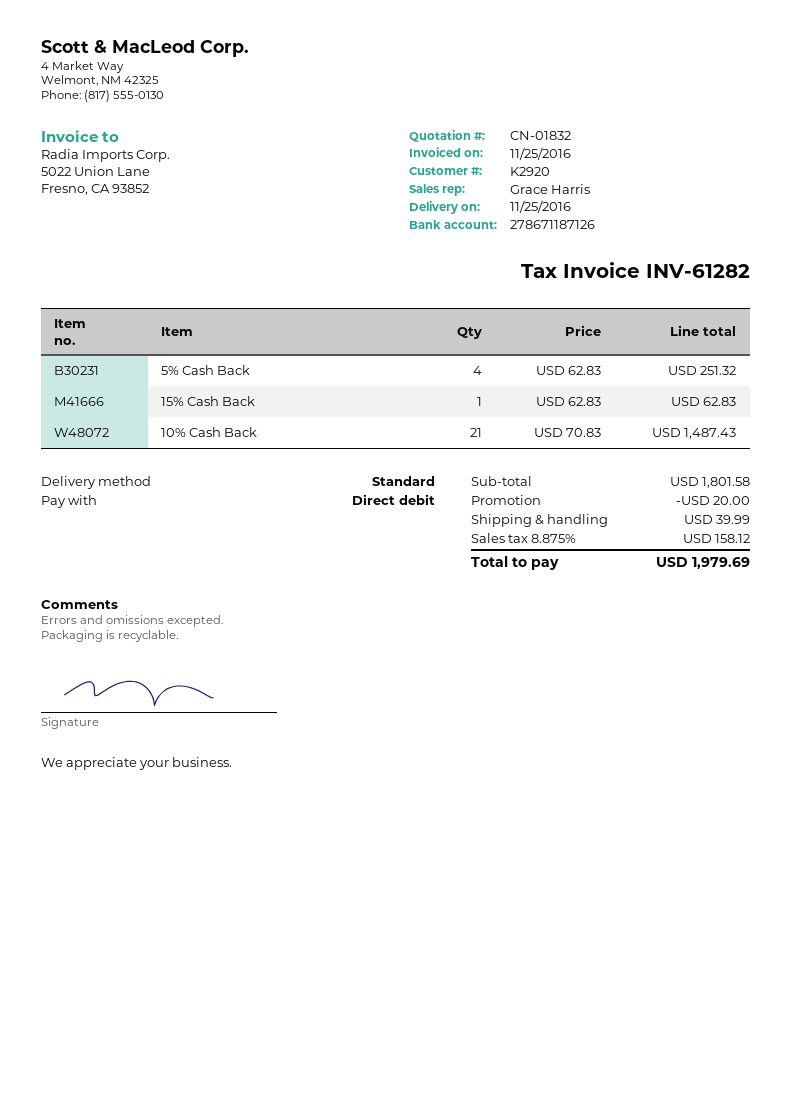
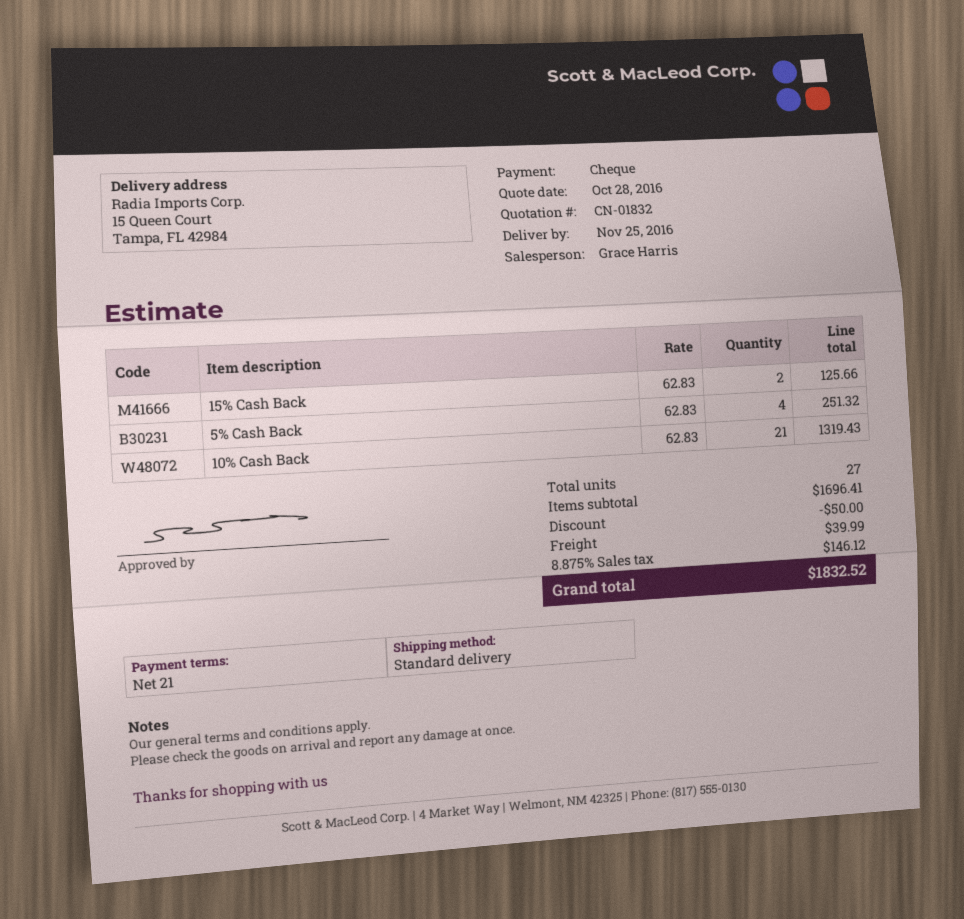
payment method: direct debit -> cheque
15% Cash Back: 1 x 62.83 = 62.83 -> 2 x 62.83 = 125.66
10% Cash Back: 21 x 70.83 = 1487.43 -> 21 x 62.83 = 1319.43
subtotal: 1801.58 -> 1696.41
discount: 20.00 -> 50.00
tax: 8.875% = 158.12 -> 8.875% = 146.12
total: 1979.69 -> 1832.52

